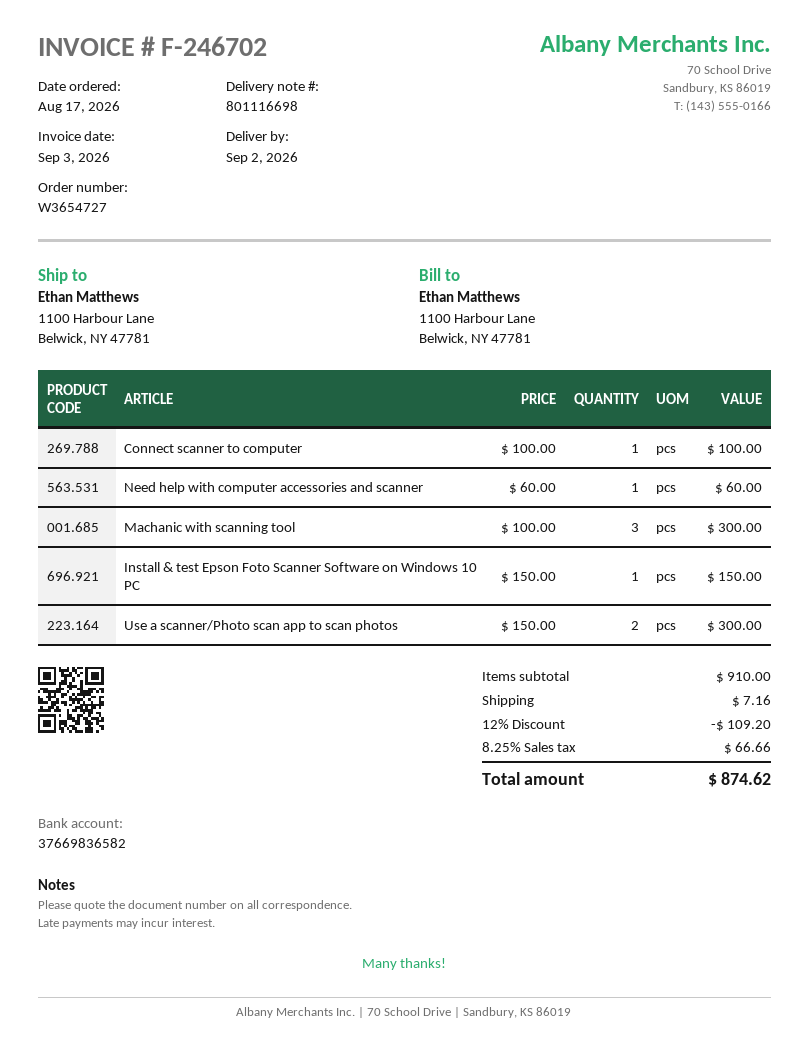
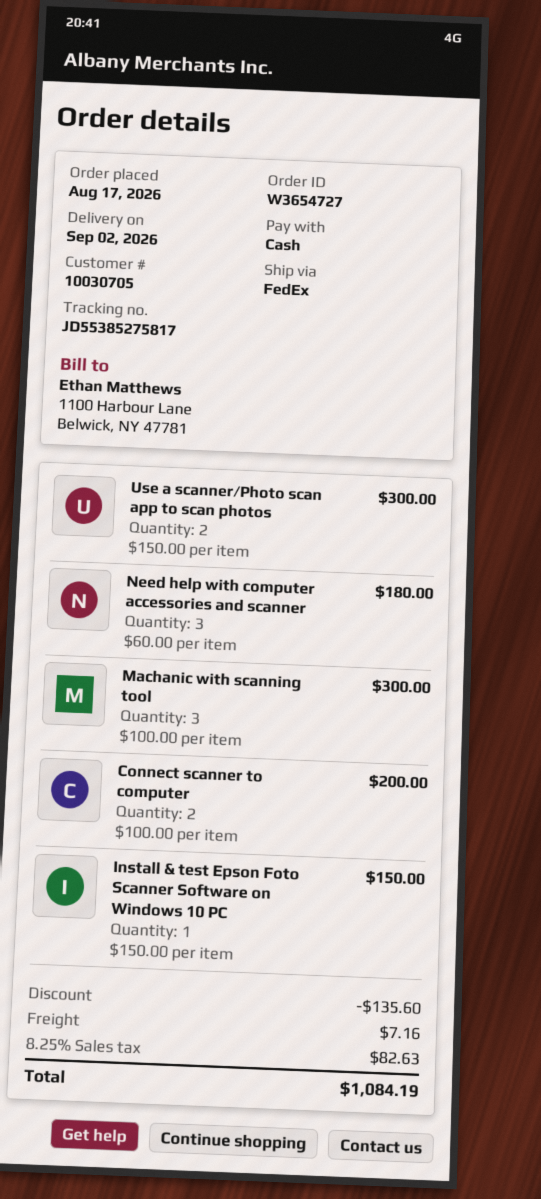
Connect scanner to computer: 1 x 100.00 = 100.00 -> 2 x 100.00 = 200.00
Need help with computer accessories and scanner: 1 x 60.00 = 60.00 -> 3 x 60.00 = 180.00
discount: 109.20 -> 135.60
tax: 8.25% = 66.66 -> 8.25% = 82.63
total: 874.62 -> 1084.19

